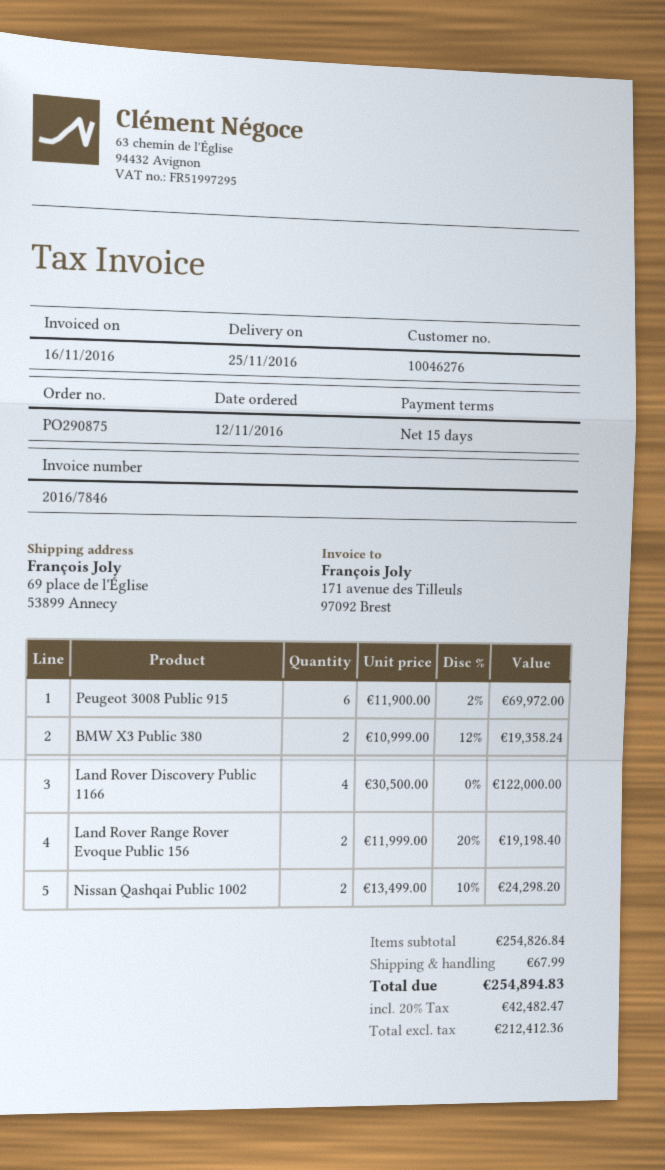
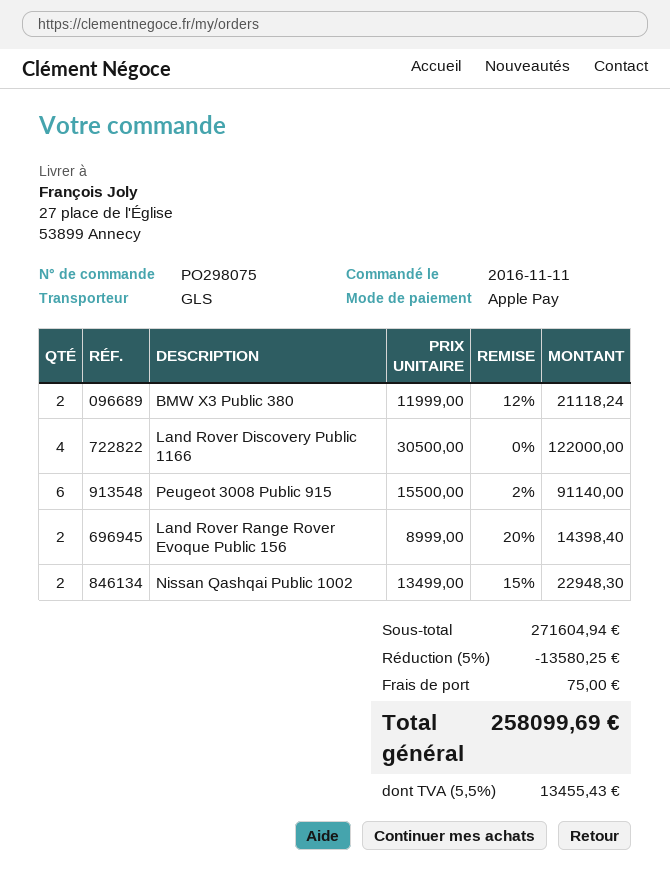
order number: PO290875 -> PO298075
order date: 2016-11-12 -> 2016-11-11
ship to: 69 place de l'Église, 53899 Annecy -> 27 place de l'Église, 53899 Annecy
Peugeot 3008 Public 915: 6 x 11900.00 - 2% = 69972.00 -> 6 x 15500.00 - 2% = 91140.00
BMW X3 Public 380: 2 x 10999.00 - 12% = 19358.24 -> 2 x 11999.00 - 12% = 21118.24
Land Rover Range Rover Evoque Public 156: 2 x 11999.00 - 20% = 19198.40 -> 2 x 8999.00 - 20% = 14398.40
Nissan Qashqai Public 1002: 2 x 13499.00 - 10% = 24298.20 -> 2 x 13499.00 - 15% = 22948.30
subtotal: 254826.84 -> 271604.94
discount: none -> 5% = 13580.25
shipping: 67.99 -> 75.00
tax: 20% = 42482.47 -> 5.5% = 13455.43
total: 254894.83 -> 258099.69

